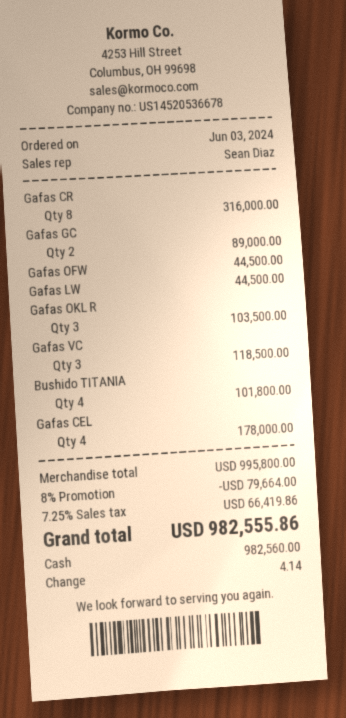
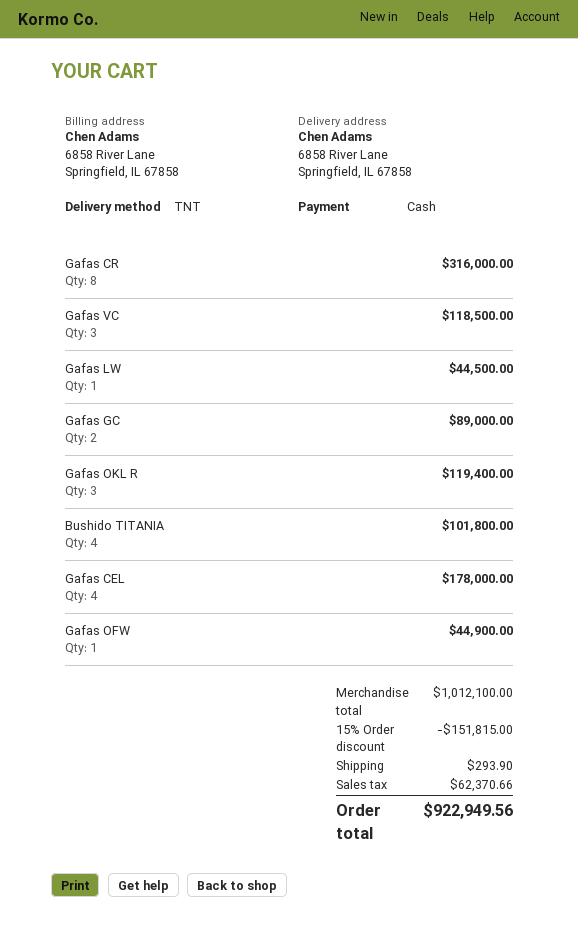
Gafas OFW: 1 for 44500.00 -> 1 for 44900.00
Gafas OKL R: 3 for 103500.00 -> 3 for 119400.00
subtotal: 995800.00 -> 1012100.00
discount: 8% = 79664.00 -> 15% = 151815.00
shipping: none -> 293.90
tax: 66419.86 -> 62370.66
total: 982555.86 -> 922949.56

